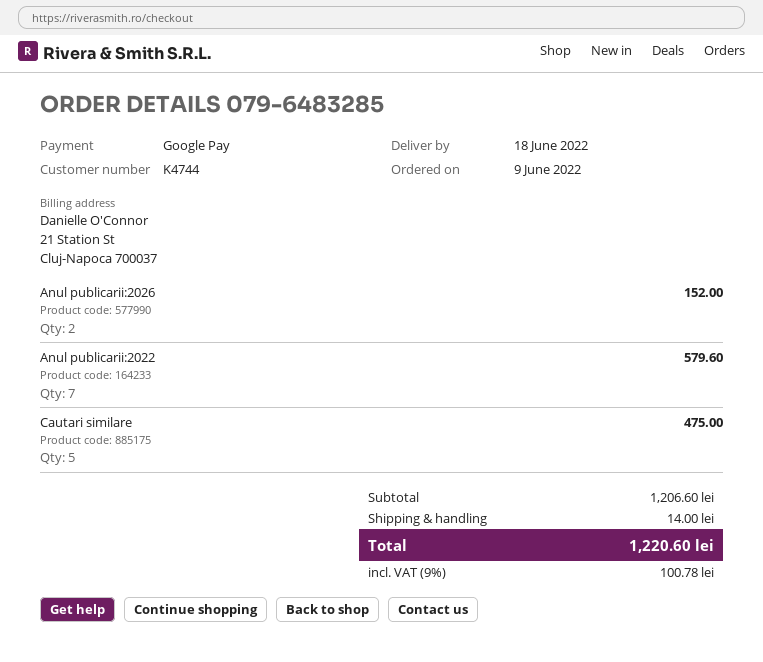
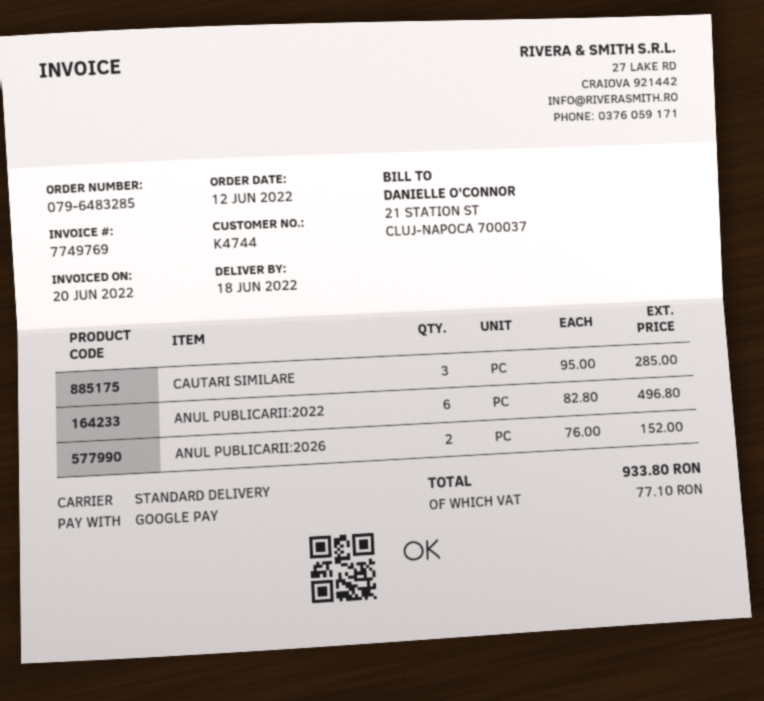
order date: 2022-06-09 -> 2022-06-12
Anul publicarii:2022: 7 for 579.60 -> 6 for 496.80
Cautari similare: 5 for 475.00 -> 3 for 285.00
shipping: 14.00 -> none
tax: 100.78 -> 77.10
total: 1220.60 -> 933.80

